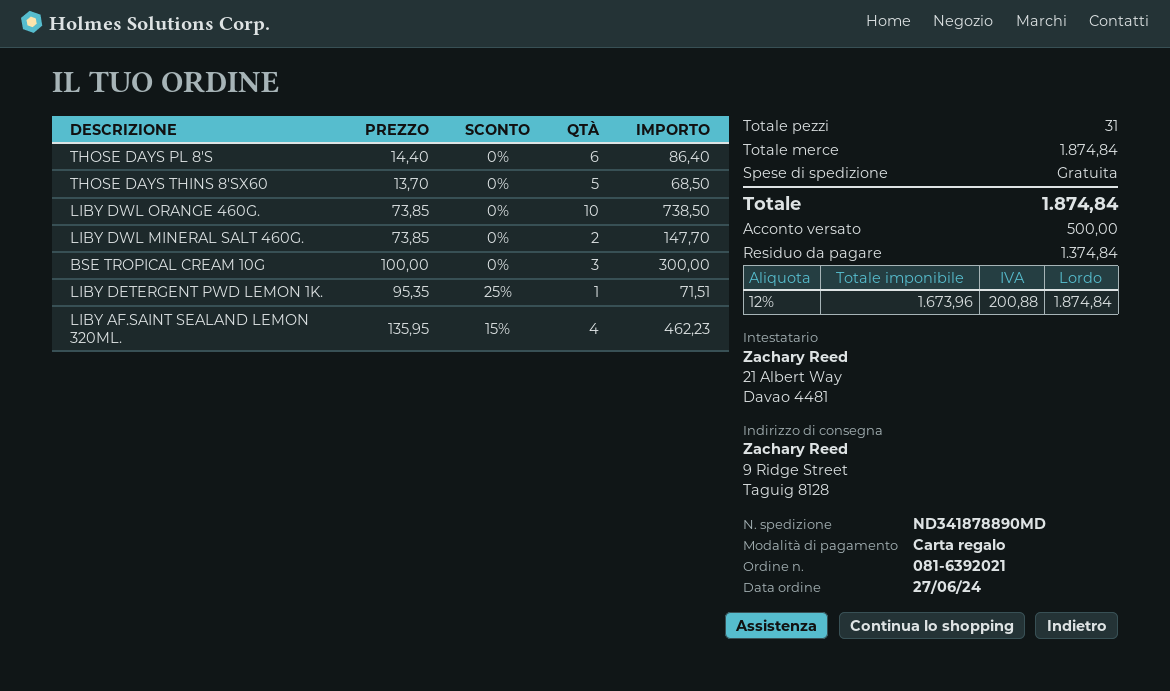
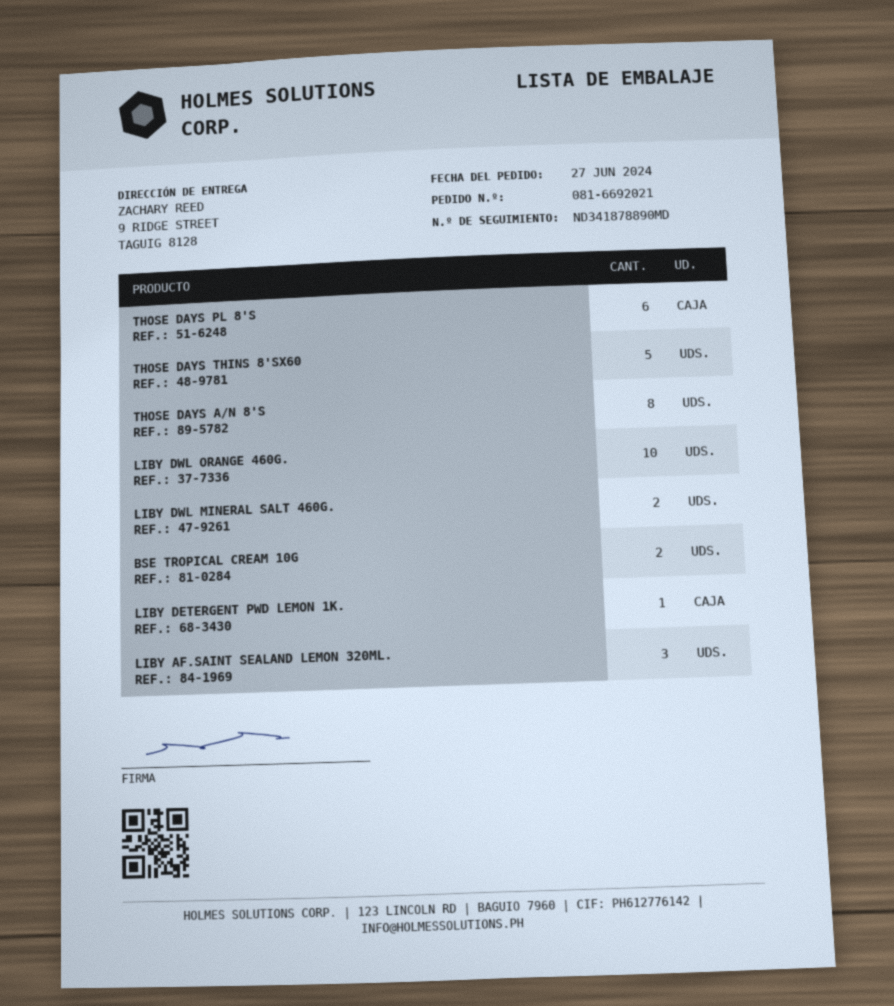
order number: 081-6392021 -> 081-6692021
BSE TROPICAL CREAM 10G: 3 -> 2
LIBY AF.SAINT SEALAND LEMON 320ML.: 4 -> 3
THOSE DAYS A/N 8'S: none -> 8

